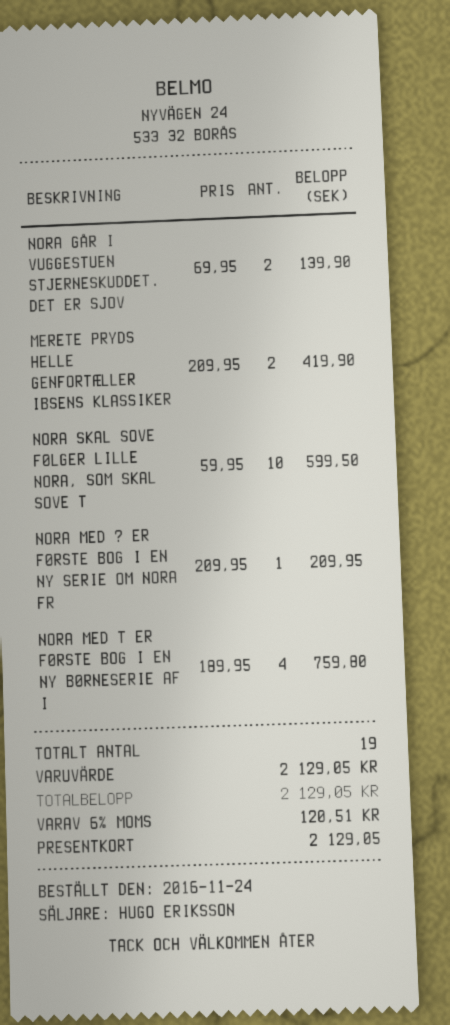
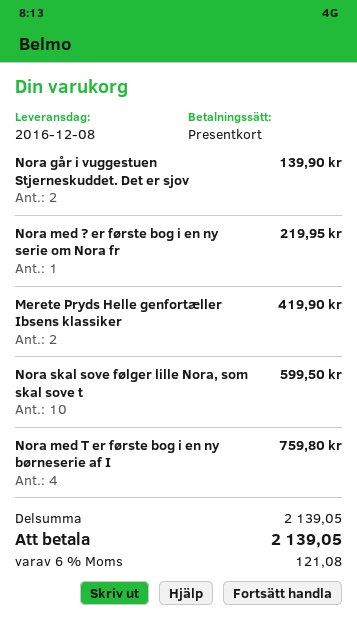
NORA MED ? ER FØRSTE BOG I EN NY SERIE OM NORA FR: 1 for 209.95 -> 1 for 219.95
subtotal: 2129.05 -> 2139.05
tax: 6% = 120.51 -> 6% = 121.08
total: 2129.05 -> 2139.05

